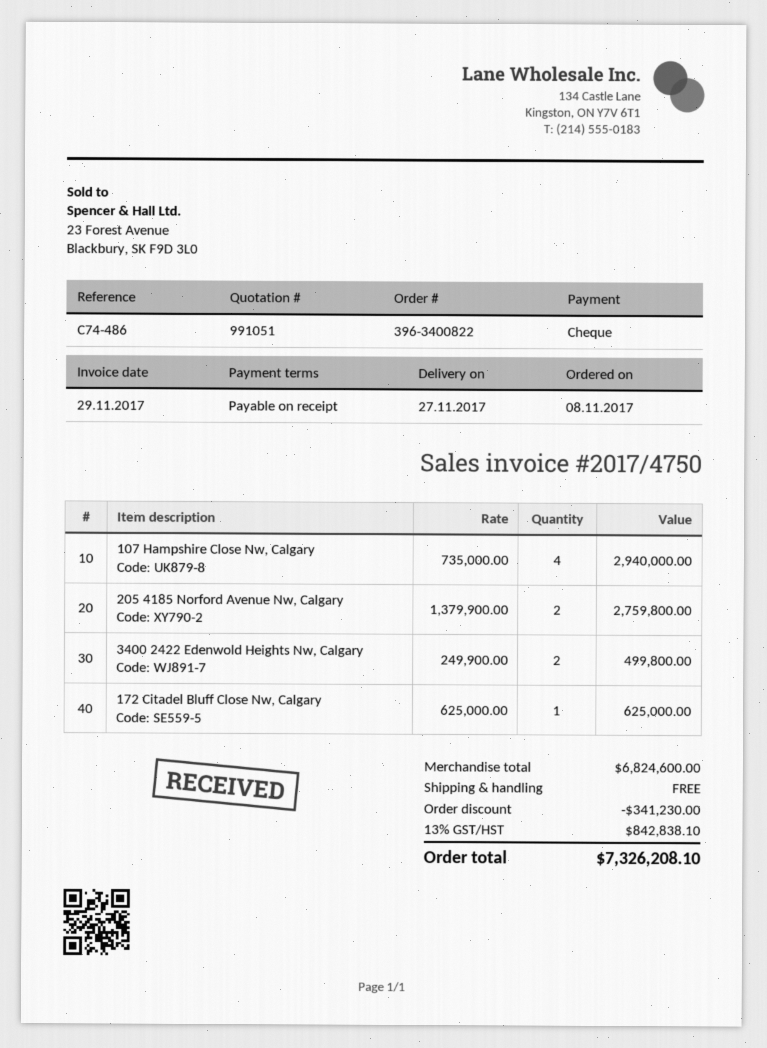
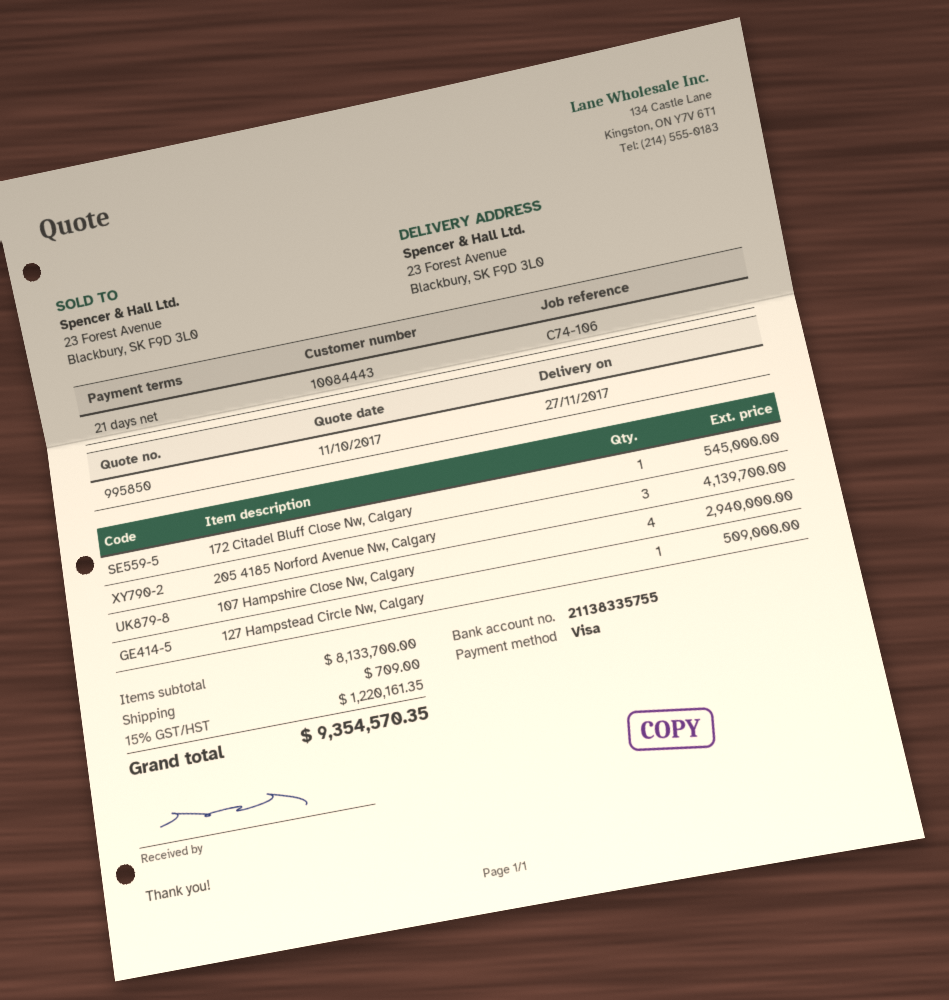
quote number: 991051 -> 995850
payment terms: on receipt -> 21 days
reference: C74-486 -> C74-106
payment method: cheque -> Visa
205 4185 Norford Avenue Nw, Calgary: 2 for 2759800.00 -> 3 for 4139700.00
3400 2422 Edenwold Heights Nw, Calgary: 2 for 499800.00 -> none
172 Citadel Bluff Close Nw, Calgary: 1 for 625000.00 -> 1 for 545000.00
127 Hampstead Circle Nw, Calgary: none -> 1 for 509000.00
subtotal: 6824600.00 -> 8133700.00
discount: 341230.00 -> none
shipping: 0.00 -> 709.00
tax: 13% = 842838.10 -> 15% = 1220161.35
total: 7326208.10 -> 9354570.35

